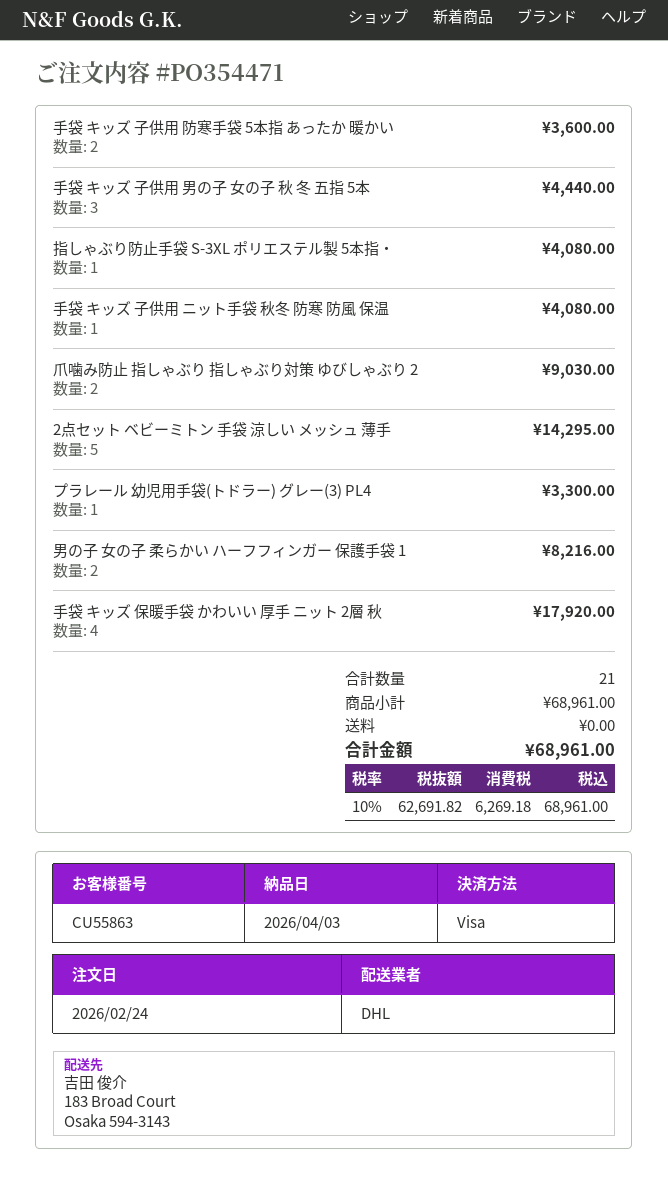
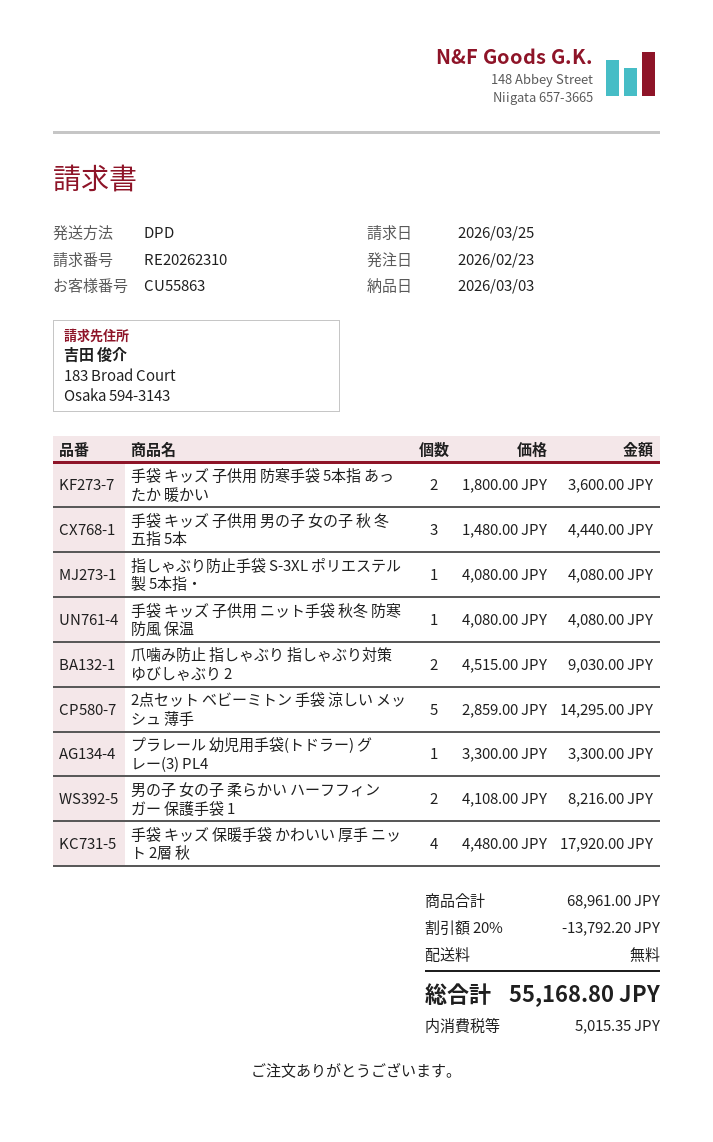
order date: 2026-02-24 -> 2026-02-23
delivery date: 2026-04-03 -> 2026-03-03
shipping method: DHL -> DPD
discount: none -> 20% = 13792.20
tax: 6269.18 -> 5015.35
total: 68961.00 -> 55168.80

